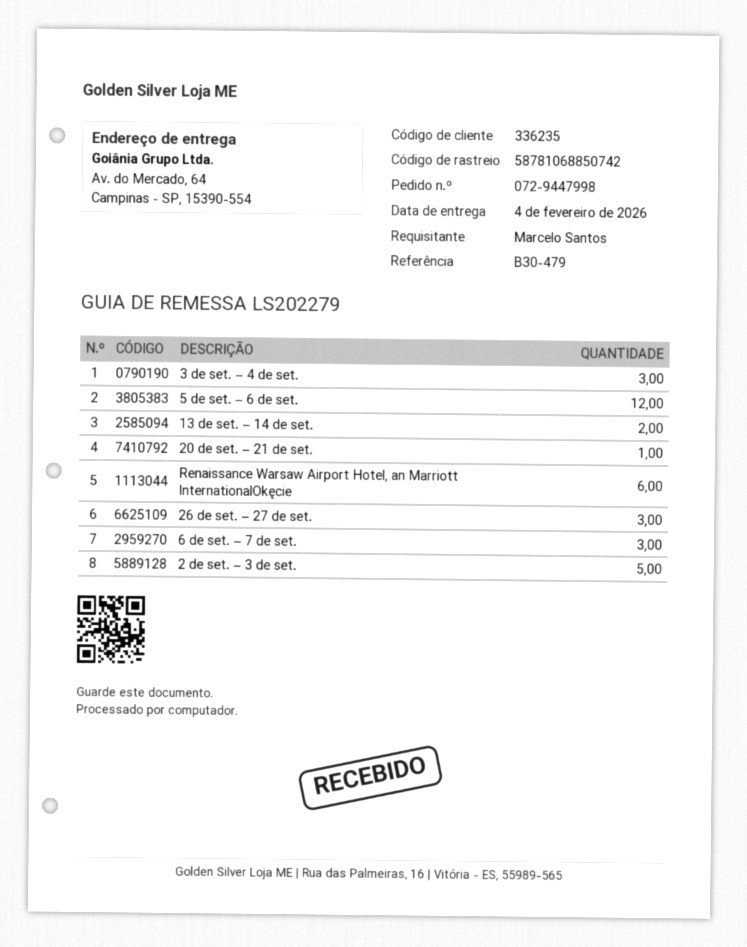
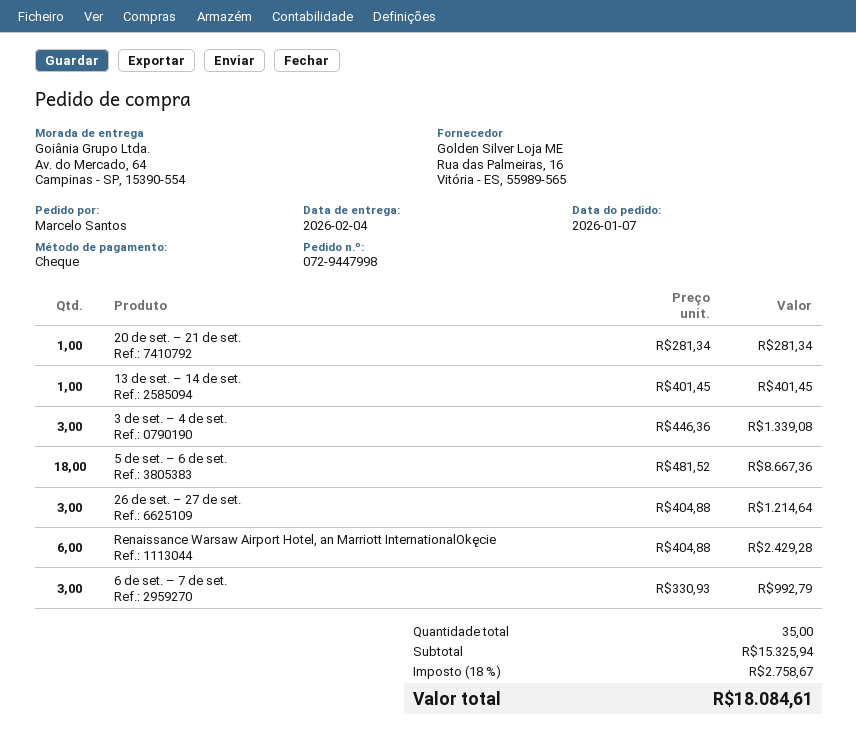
5 de set. – 6 de set.: 12 -> 18
13 de set. – 14 de set.: 2 -> 1
2 de set. – 3 de set.: 5 -> none

